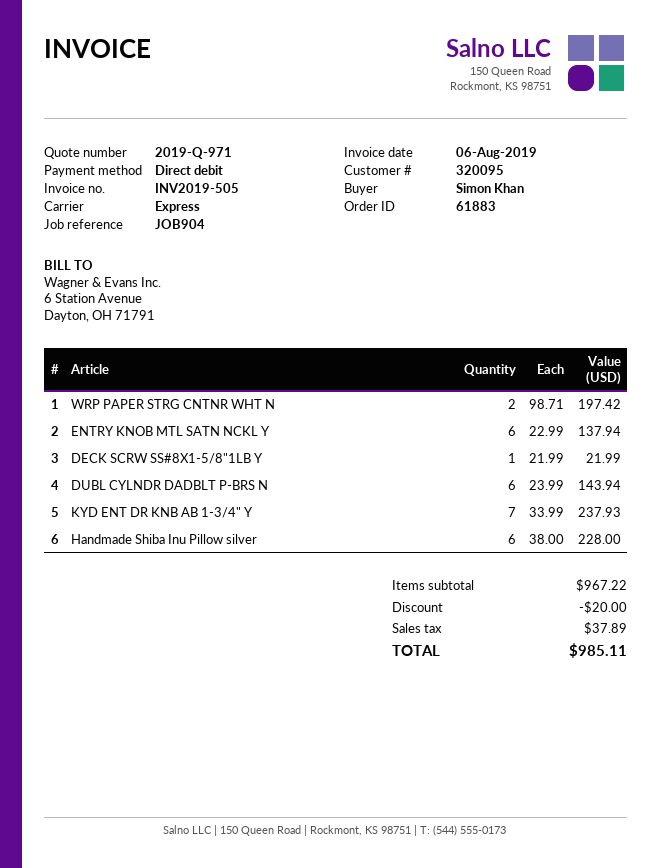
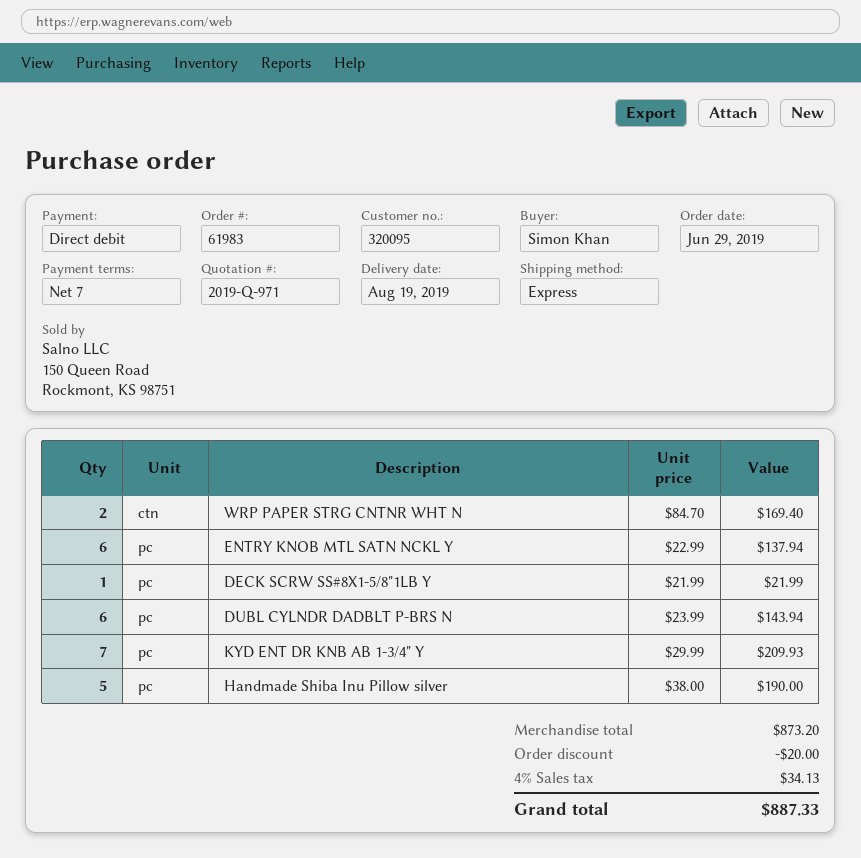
order number: 61883 -> 61983
WRP PAPER STRG CNTNR WHT N: 2 x 98.71 = 197.42 -> 2 x 84.70 = 169.40
KYD ENT DR KNB AB 1-3/4" Y: 7 x 33.99 = 237.93 -> 7 x 29.99 = 209.93
Handmade Shiba Inu Pillow silver: 6 x 38.00 = 228.00 -> 5 x 38.00 = 190.00
subtotal: 967.22 -> 873.20
tax: 37.89 -> 34.13
total: 985.11 -> 887.33

